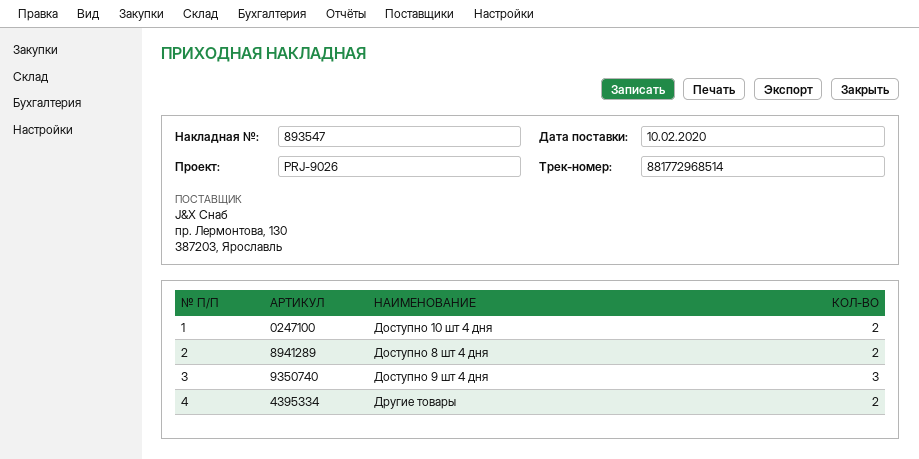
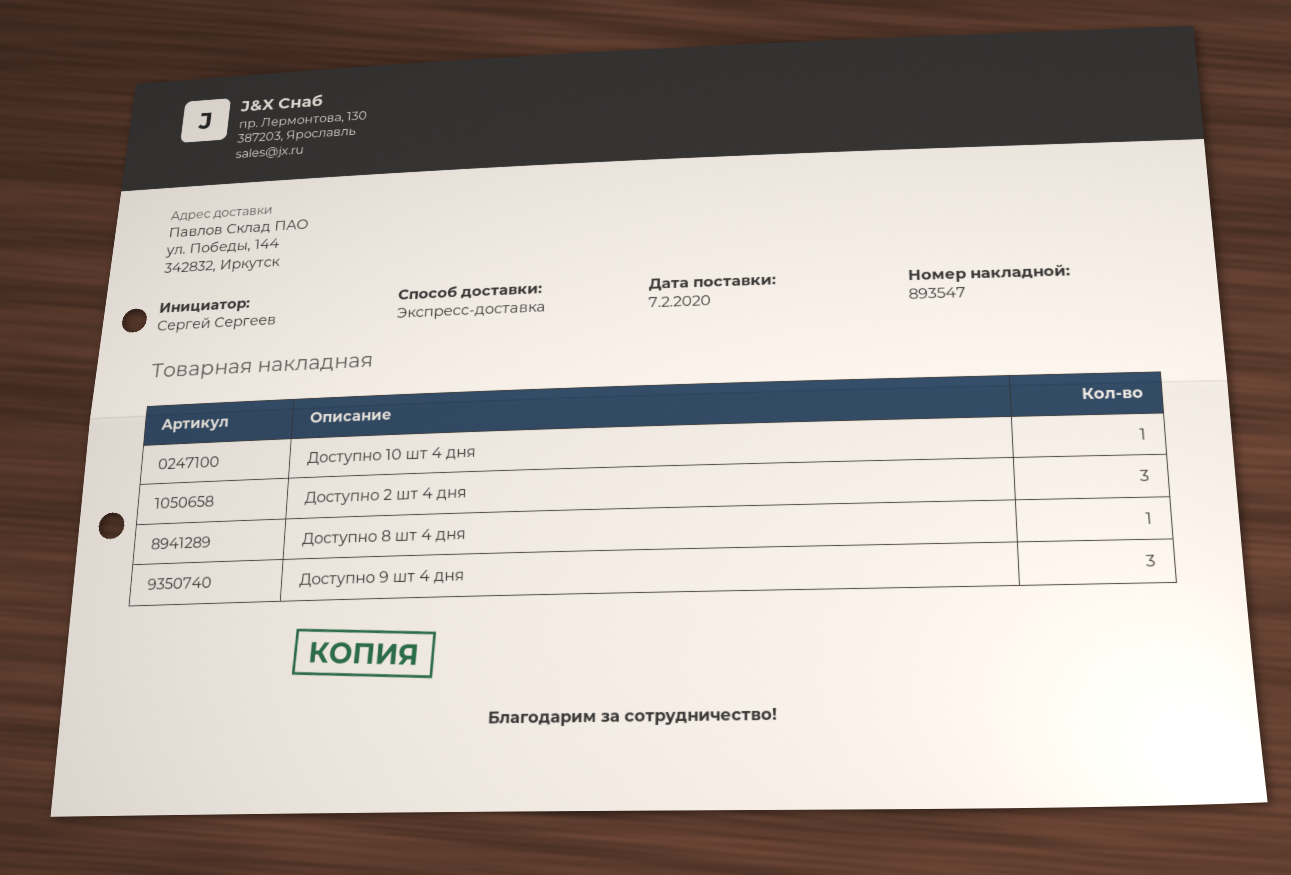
delivery date: 2020-02-10 -> 2020-02-07
Доступно 10 шт 4 дня: 2 -> 1
Доступно 8 шт 4 дня: 2 -> 1
Другие товары: 2 -> none
Доступно 2 шт 4 дня: none -> 3

